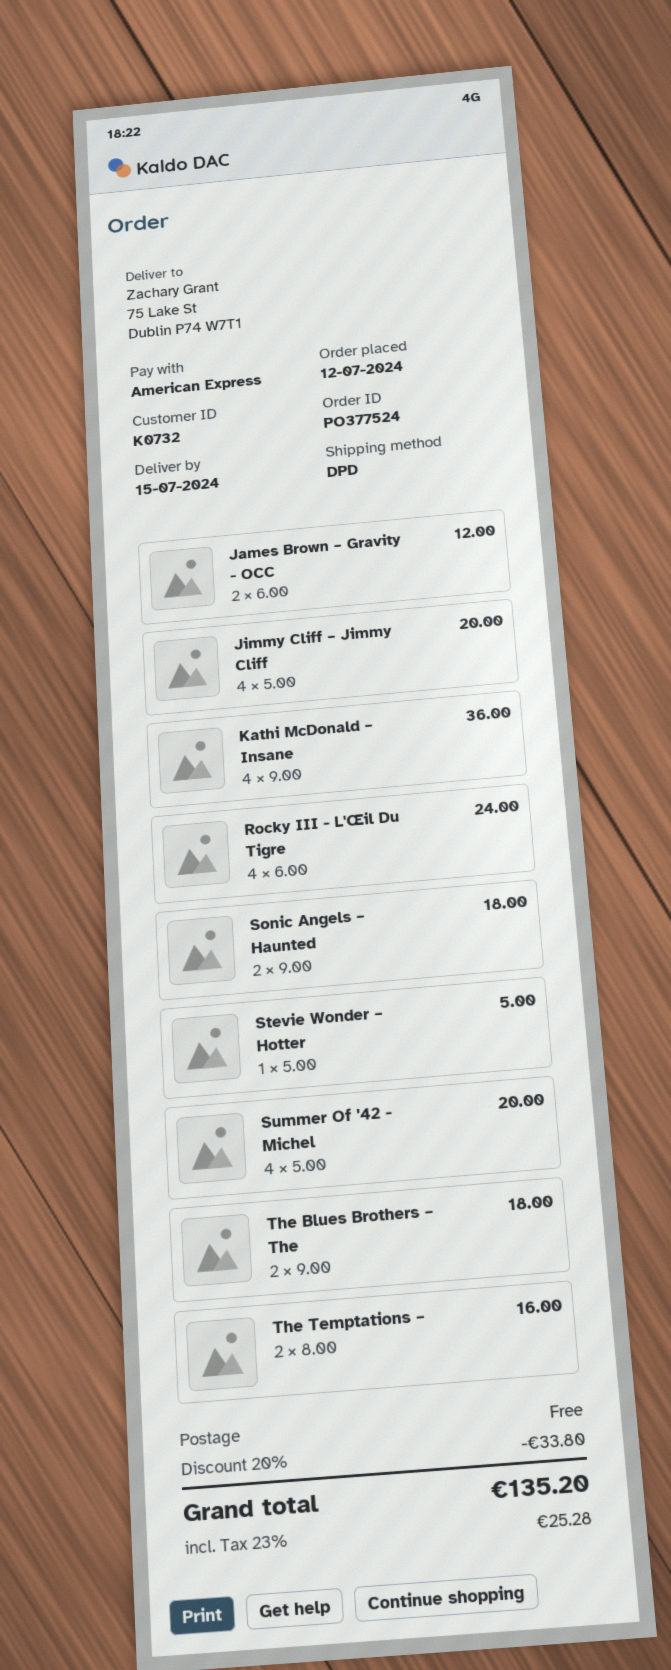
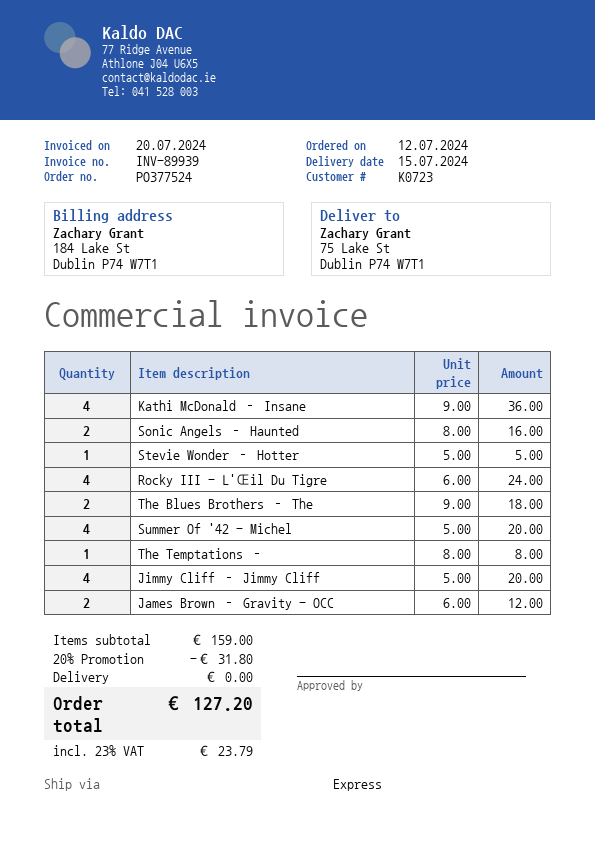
customer number: K0732 -> K0723
shipping method: DPD -> express
Sonic Angels – Haunted: 2 x 9.00 = 18.00 -> 2 x 8.00 = 16.00
The Temptations –: 2 x 8.00 = 16.00 -> 1 x 8.00 = 8.00
discount: 20% = 33.80 -> 20% = 31.80
tax: 23% = 25.28 -> 23% = 23.79
total: 135.20 -> 127.20

